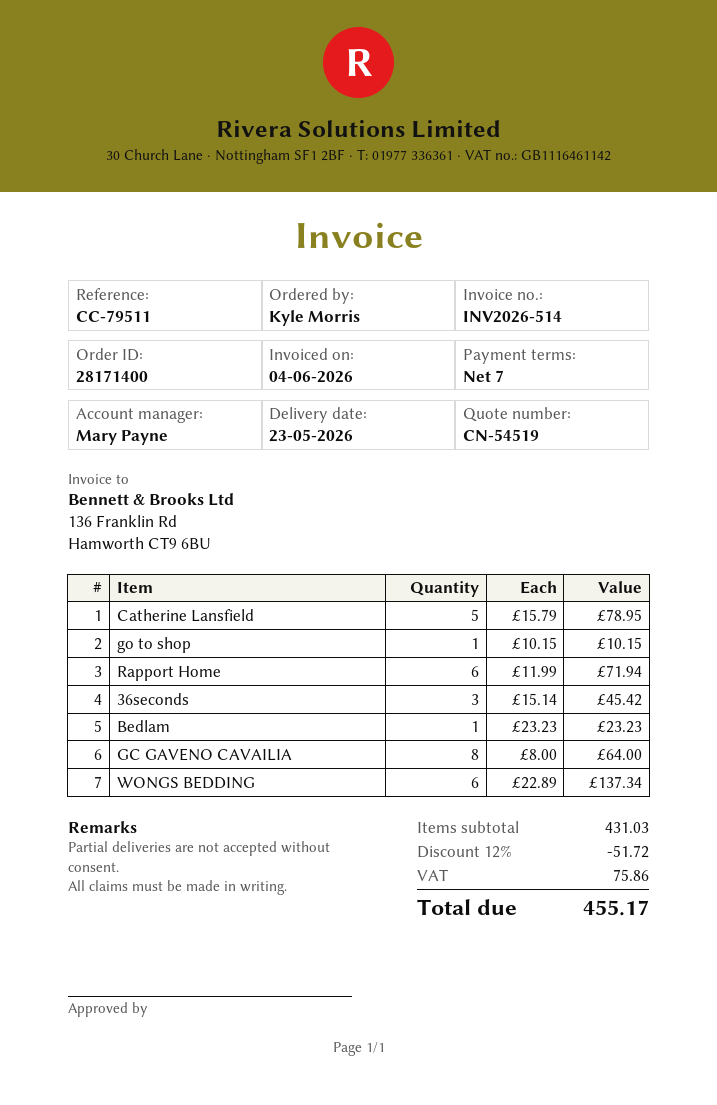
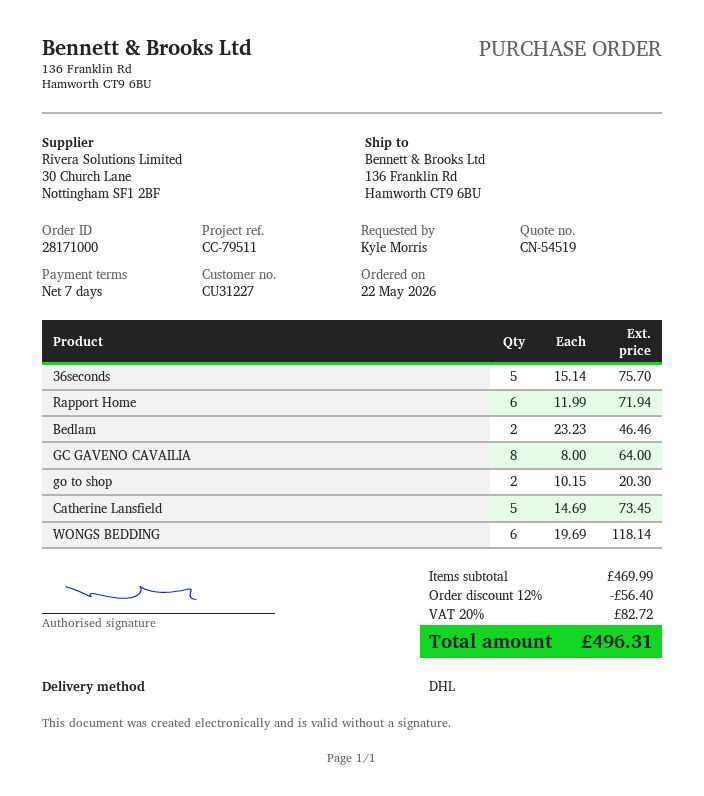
order number: 28171400 -> 28171000
Catherine Lansfield: 5 x 15.79 = 78.95 -> 5 x 14.69 = 73.45
go to shop: 1 x 10.15 = 10.15 -> 2 x 10.15 = 20.30
36seconds: 3 x 15.14 = 45.42 -> 5 x 15.14 = 75.70
Bedlam: 1 x 23.23 = 23.23 -> 2 x 23.23 = 46.46
WONGS BEDDING: 6 x 22.89 = 137.34 -> 6 x 19.69 = 118.14
subtotal: 431.03 -> 469.99
discount: 12% = 51.72 -> 12% = 56.40
tax: 75.86 -> 82.72
total: 455.17 -> 496.31

